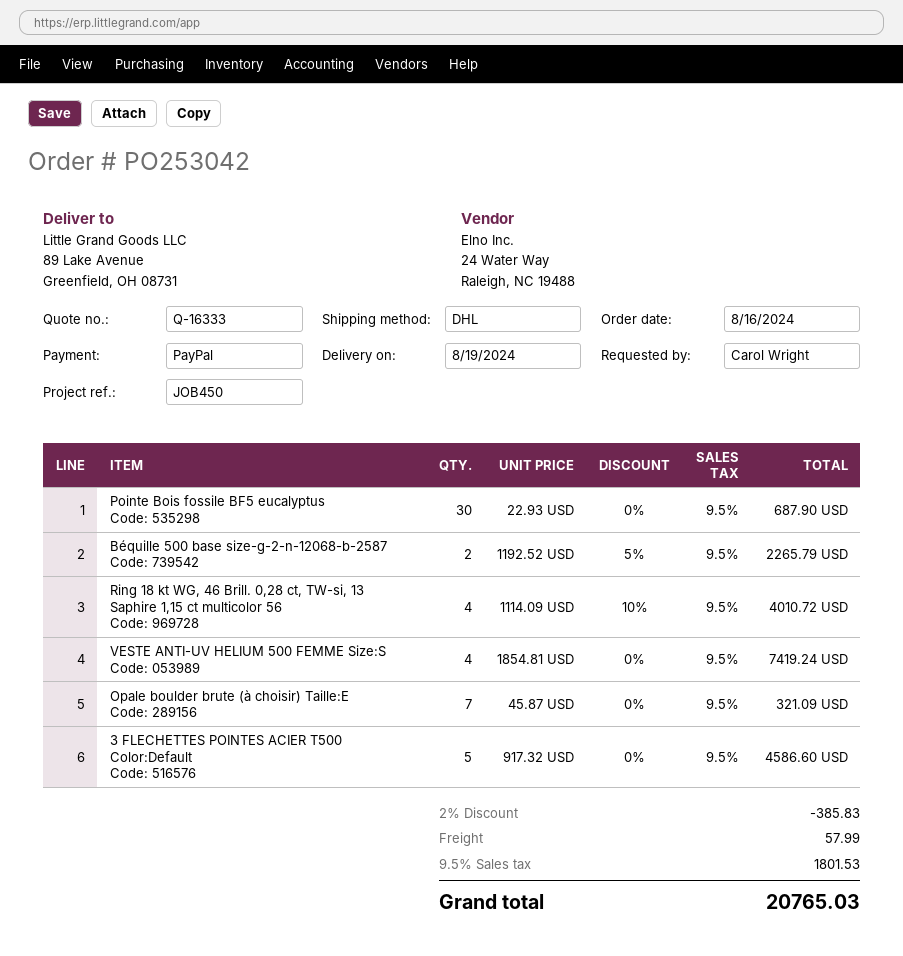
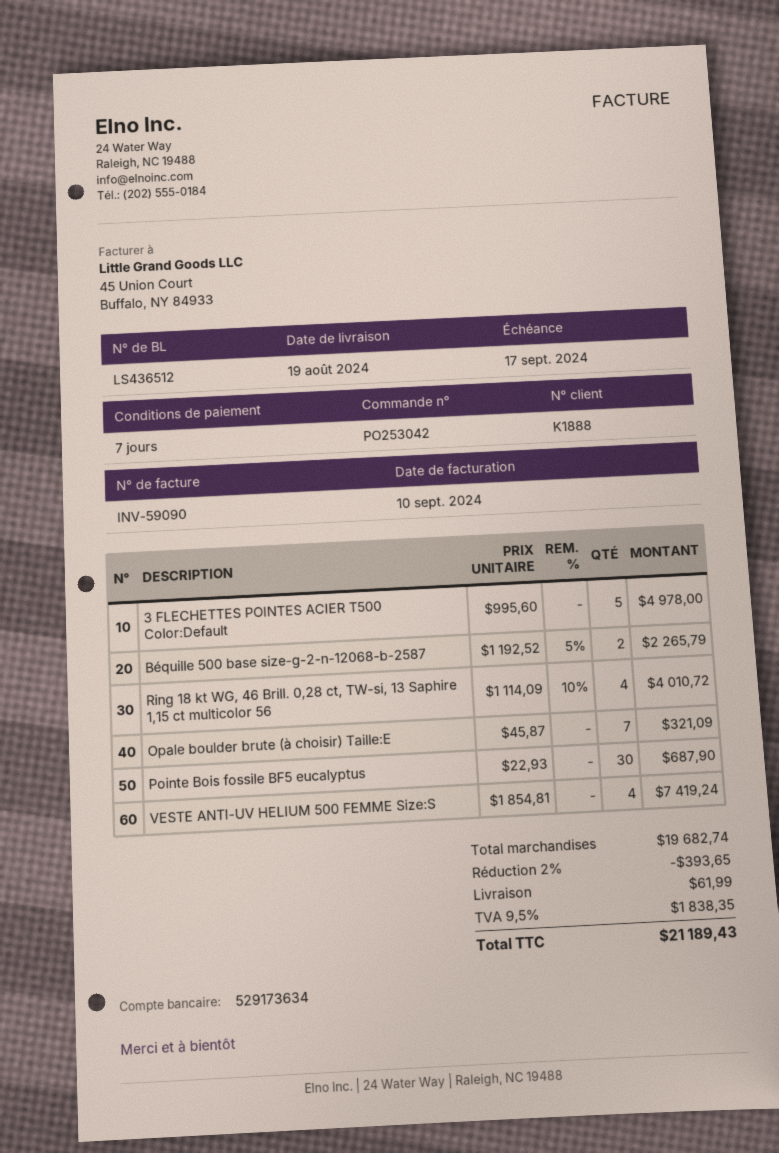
3 FLECHETTES POINTES ACIER T500 Color:Default: 5 x 917.32 = 4586.60 -> 5 x 995.60 = 4978.00
discount: 2% = 385.83 -> 2% = 393.65
shipping: 57.99 -> 61.99
tax: 9.5% = 1801.53 -> 9.5% = 1838.35
total: 20765.03 -> 21189.43

